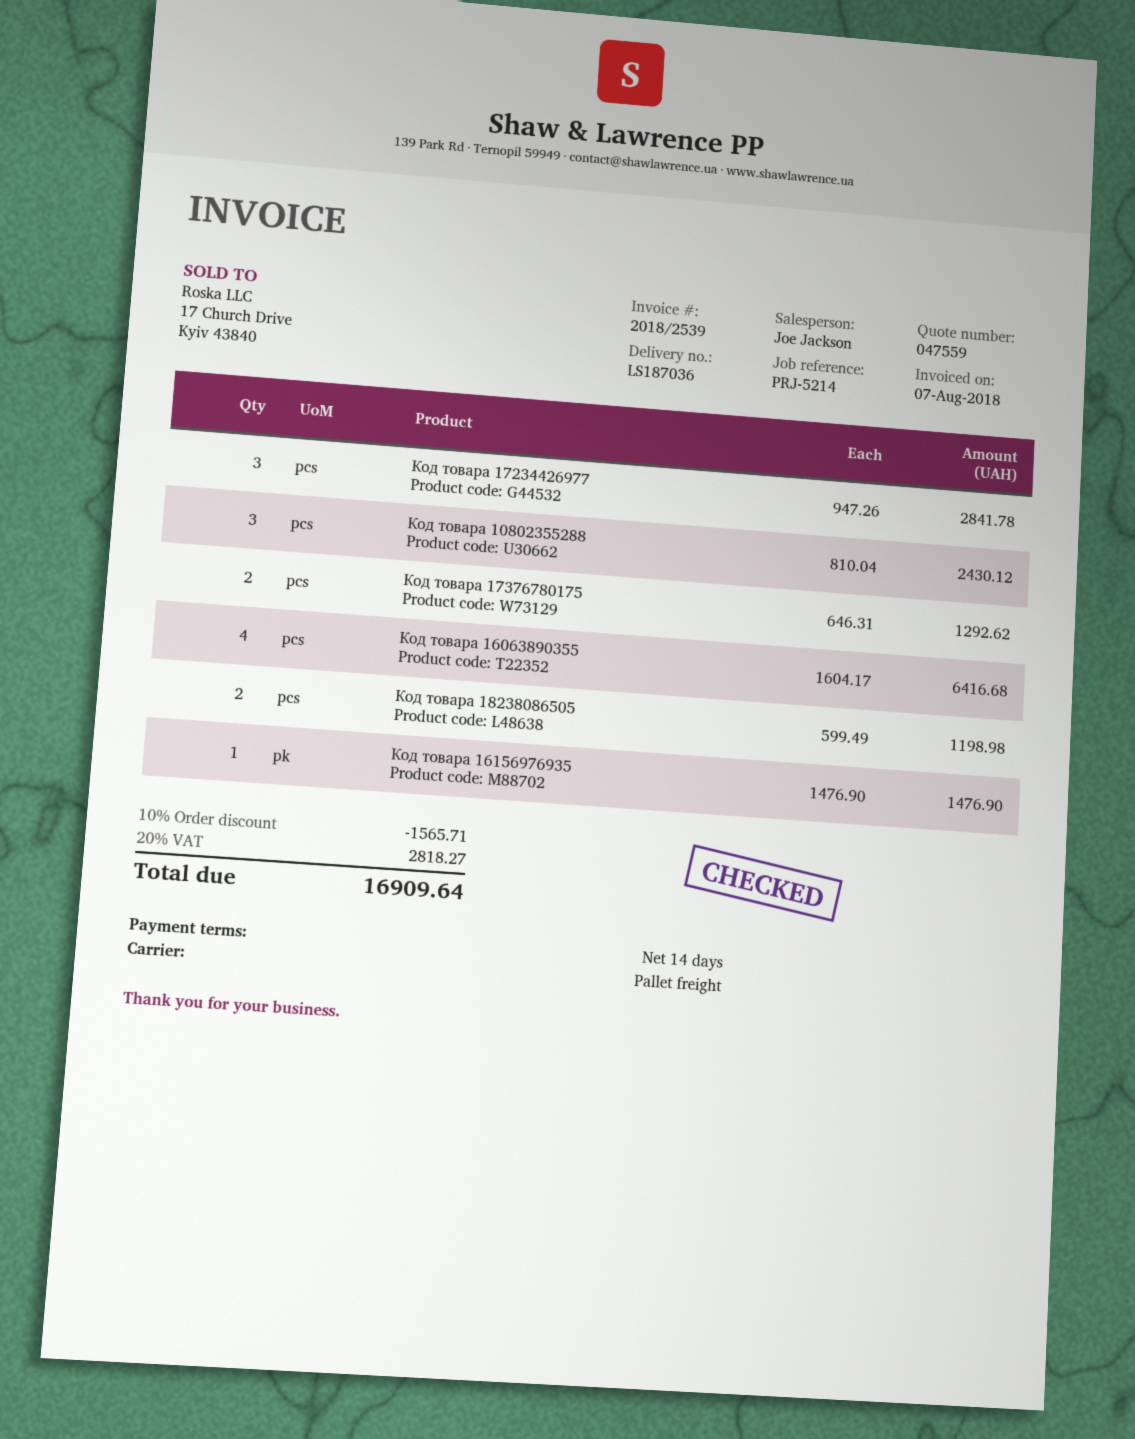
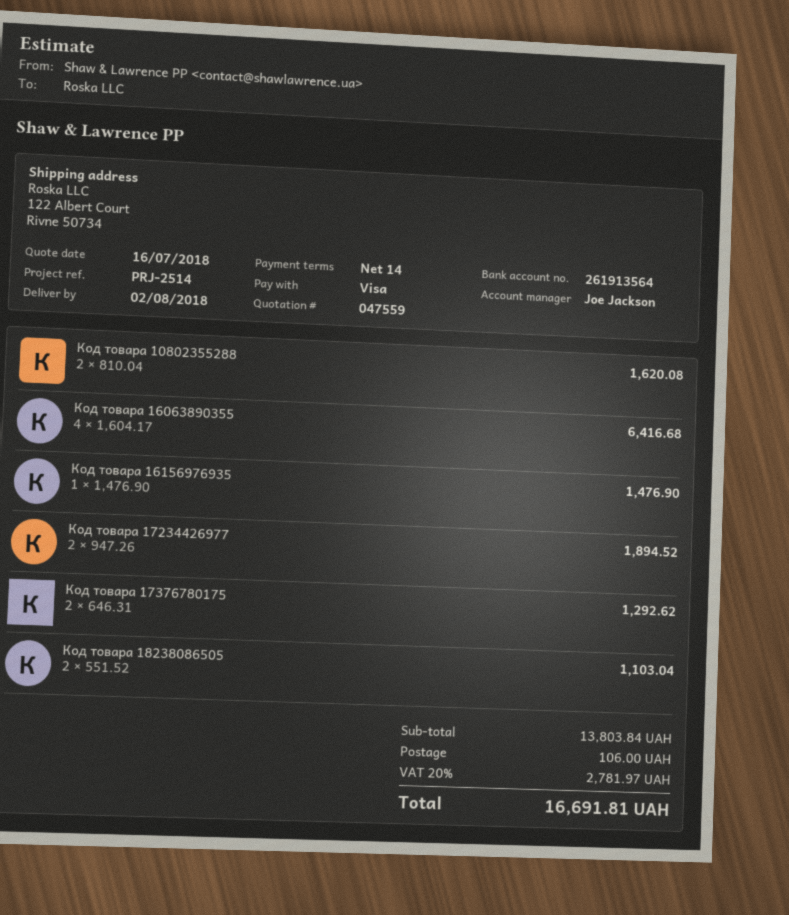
reference: PRJ-5214 -> PRJ-2514
Код товара 17234426977: 3 x 947.26 = 2841.78 -> 2 x 947.26 = 1894.52
Код товара 10802355288: 3 x 810.04 = 2430.12 -> 2 x 810.04 = 1620.08
Код товара 18238086505: 2 x 599.49 = 1198.98 -> 2 x 551.52 = 1103.04
discount: 10% = 1565.71 -> none
shipping: none -> 106.00
tax: 20% = 2818.27 -> 20% = 2781.97
total: 16909.64 -> 16691.81

